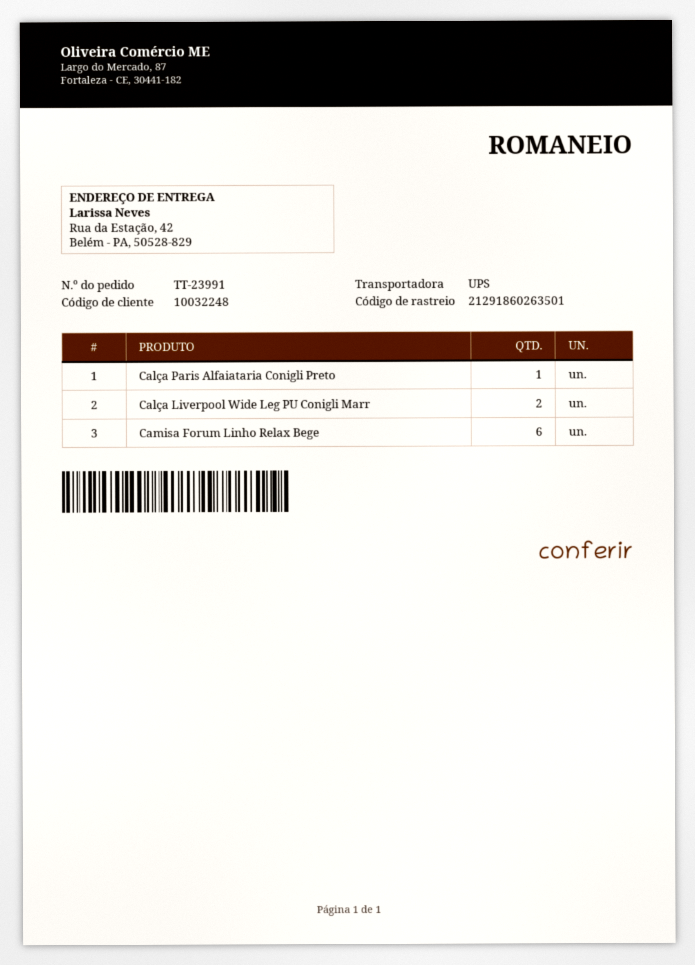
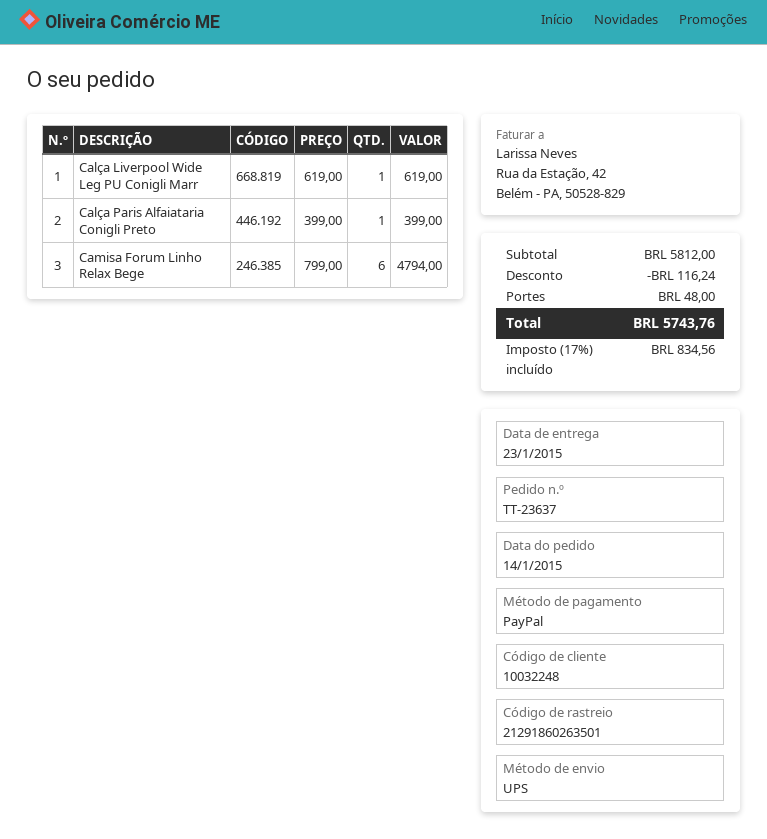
order number: TT-23991 -> TT-23637
Calça Liverpool Wide Leg PU Conigli Marr: 2 -> 1

